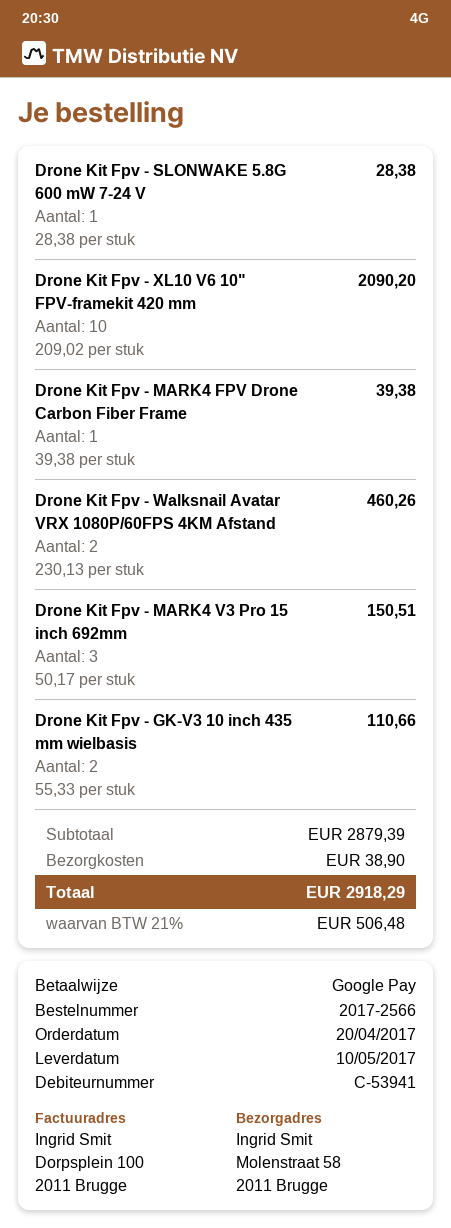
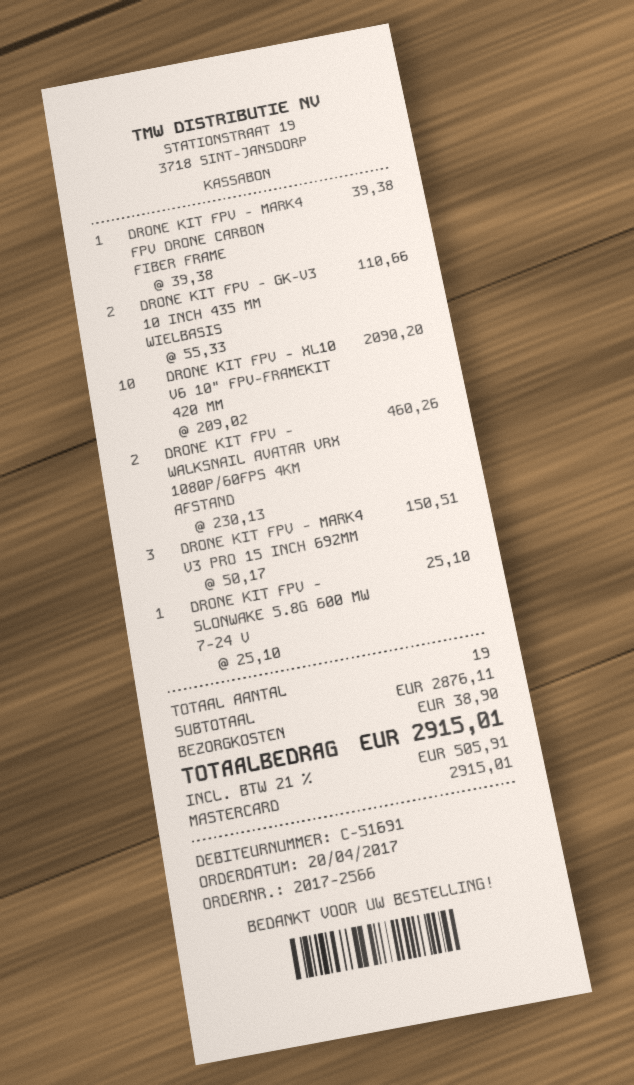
customer number: C-53941 -> C-51691
payment method: Google Pay -> Mastercard
Drone Kit Fpv - SLONWAKE 5.8G 600 mW 7-24 V: 1 x 28.38 = 28.38 -> 1 x 25.10 = 25.10
subtotal: 2879.39 -> 2876.11
tax: 21% = 506.48 -> 21% = 505.91
total: 2918.29 -> 2915.01

